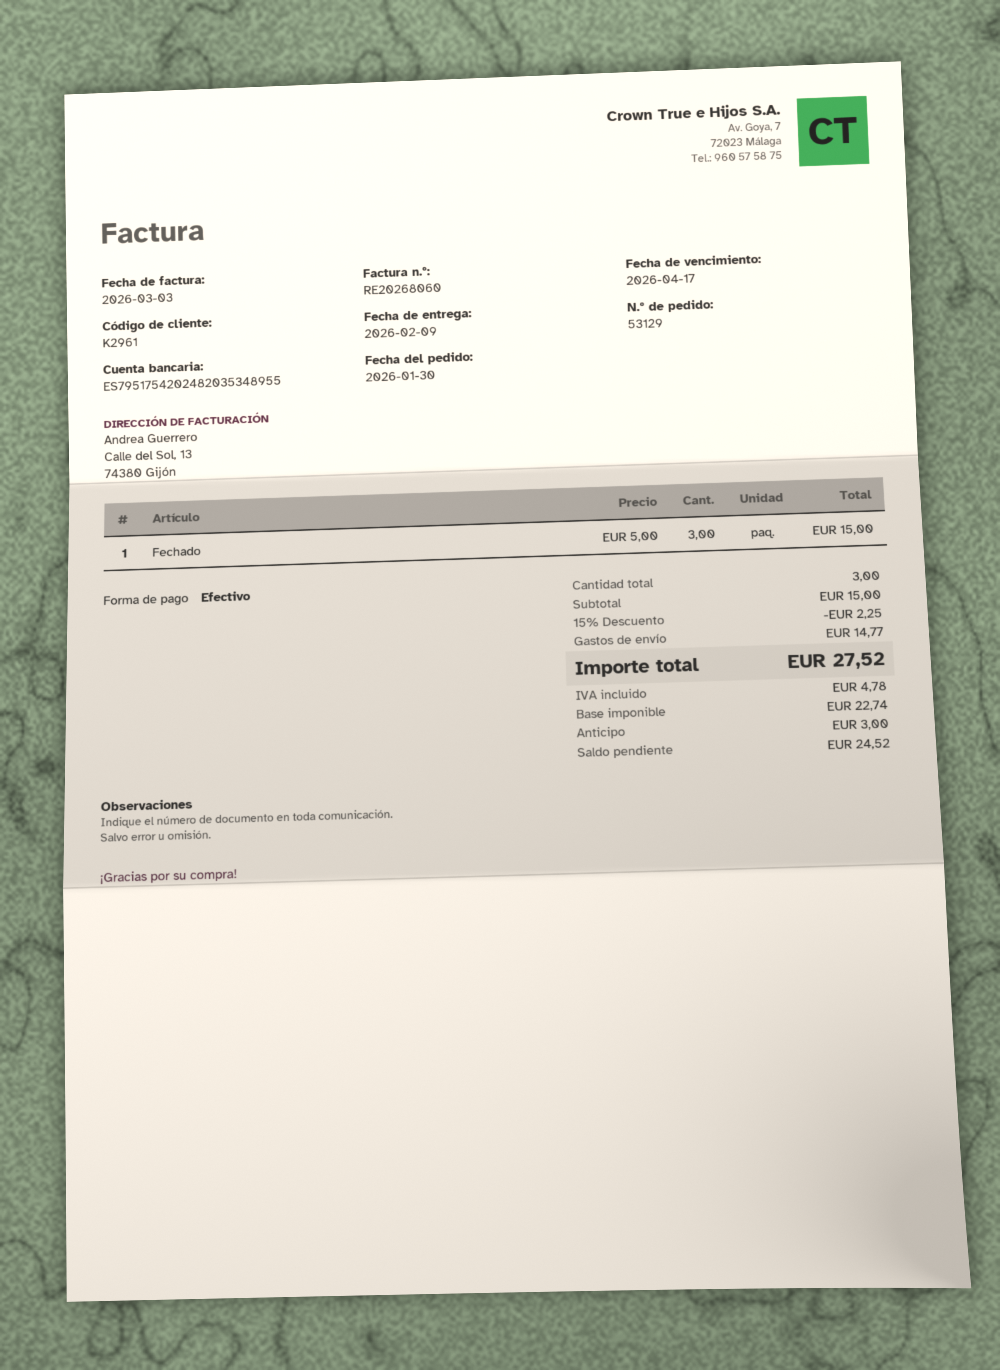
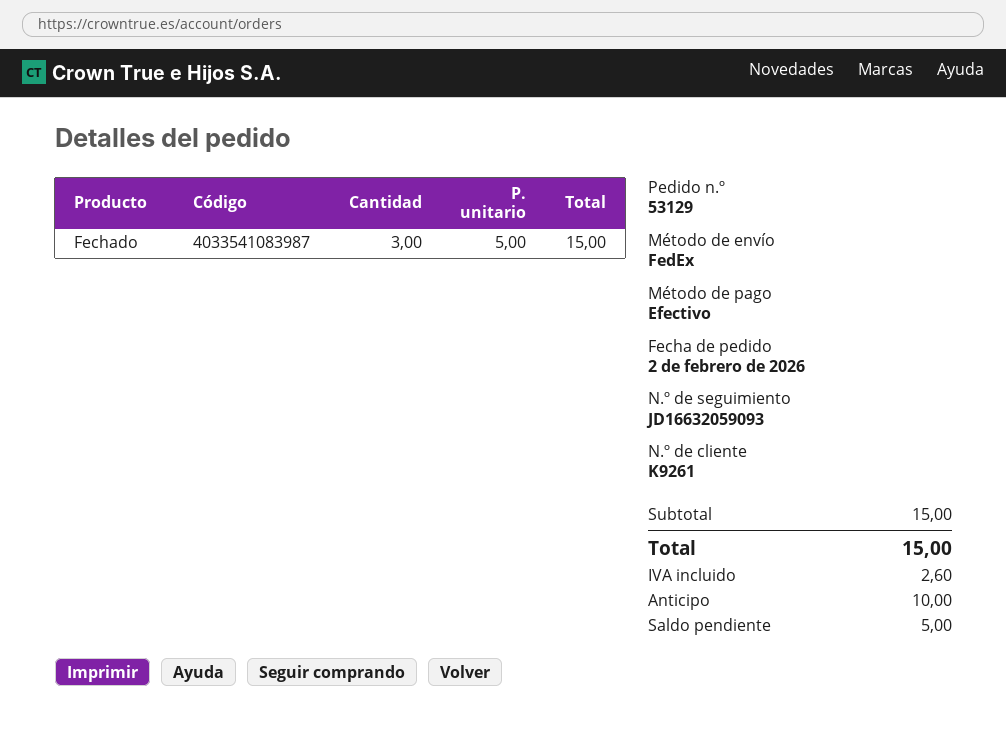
order date: 2026-01-30 -> 2026-02-02
customer number: K2961 -> K9261
discount: 15% = 2.25 -> none
shipping: 14.77 -> none
tax: 4.78 -> 2.60
total: 27.52 -> 15.00
deposit: 3.00 -> 10.00
balance: 24.52 -> 5.00

